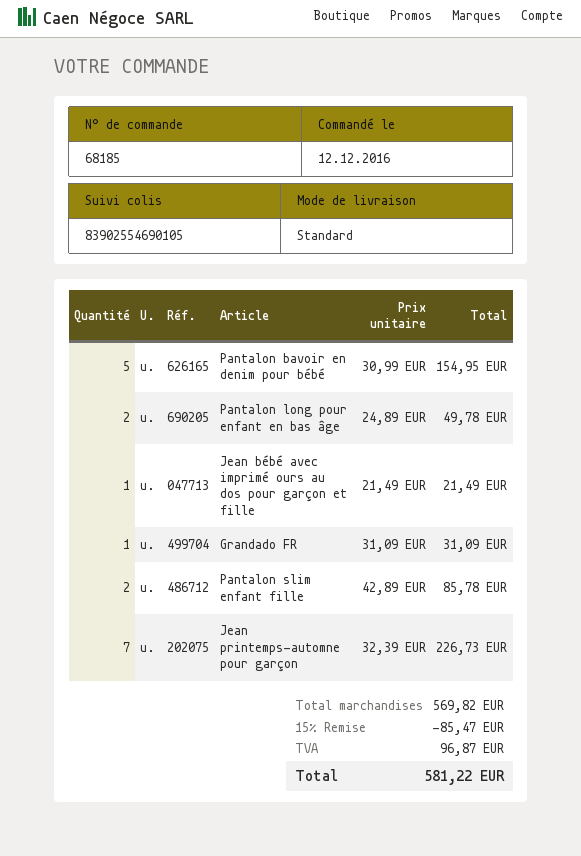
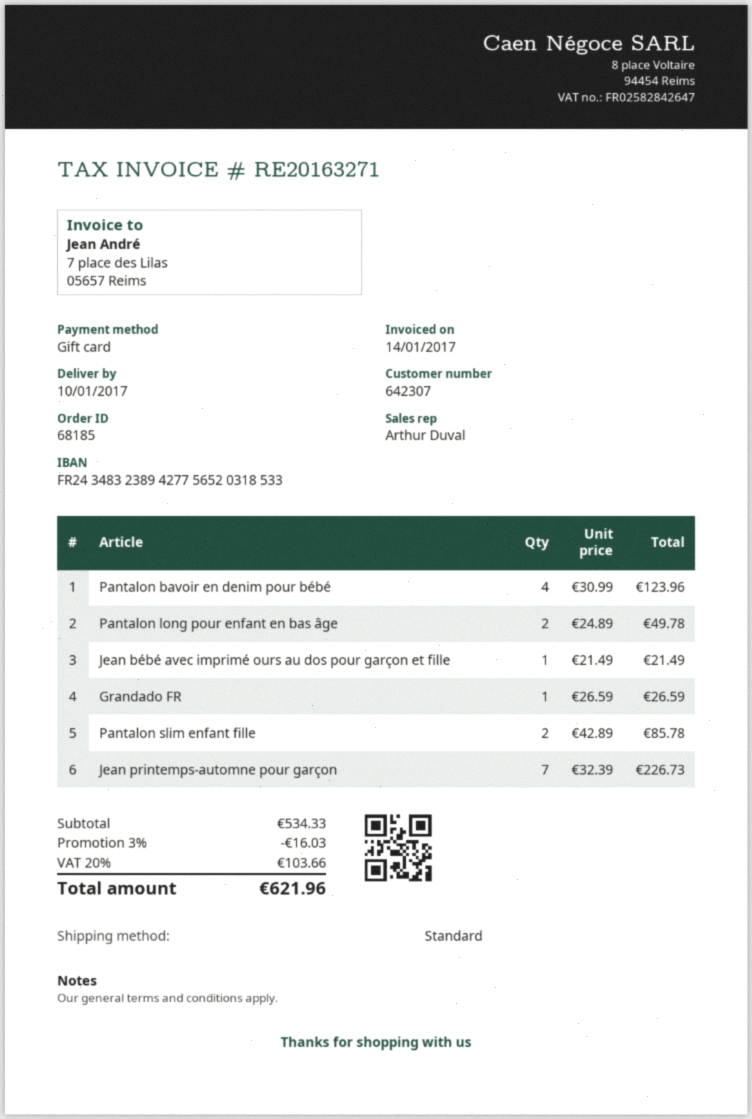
Pantalon bavoir en denim pour bébé: 5 x 30.99 = 154.95 -> 4 x 30.99 = 123.96
Grandado FR: 1 x 31.09 = 31.09 -> 1 x 26.59 = 26.59
subtotal: 569.82 -> 534.33
discount: 15% = 85.47 -> 3% = 16.03
tax: 96.87 -> 103.66
total: 581.22 -> 621.96

